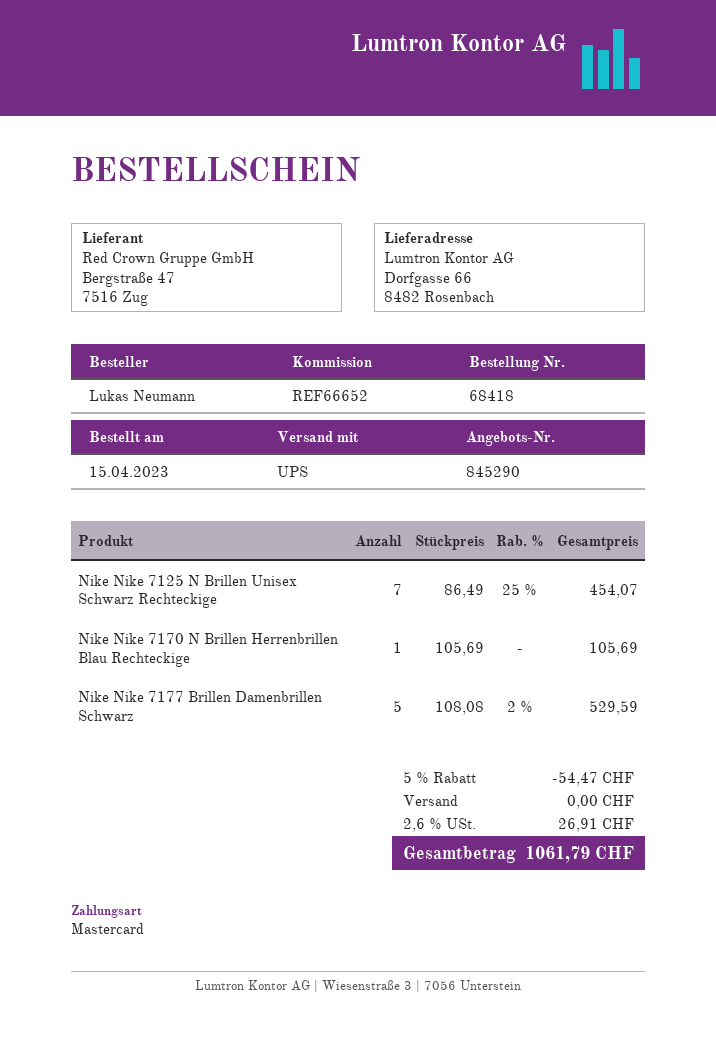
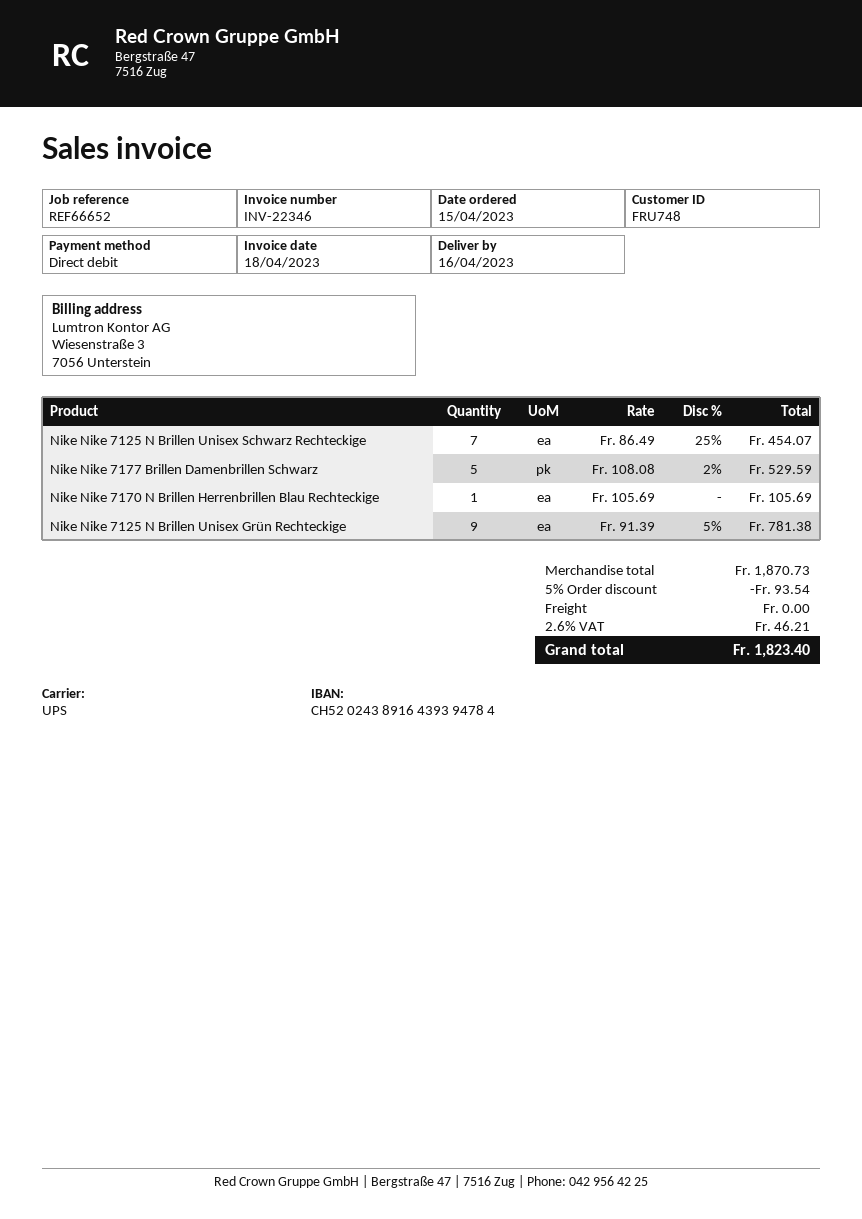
payment method: Mastercard -> direct debit
Nike Nike 7125 N Brillen Unisex Grün Rechteckige: none -> 9 x 91.39 - 5% = 781.38
discount: 5% = 54.47 -> 5% = 93.54
tax: 2.6% = 26.91 -> 2.6% = 46.21
total: 1061.79 -> 1823.40

